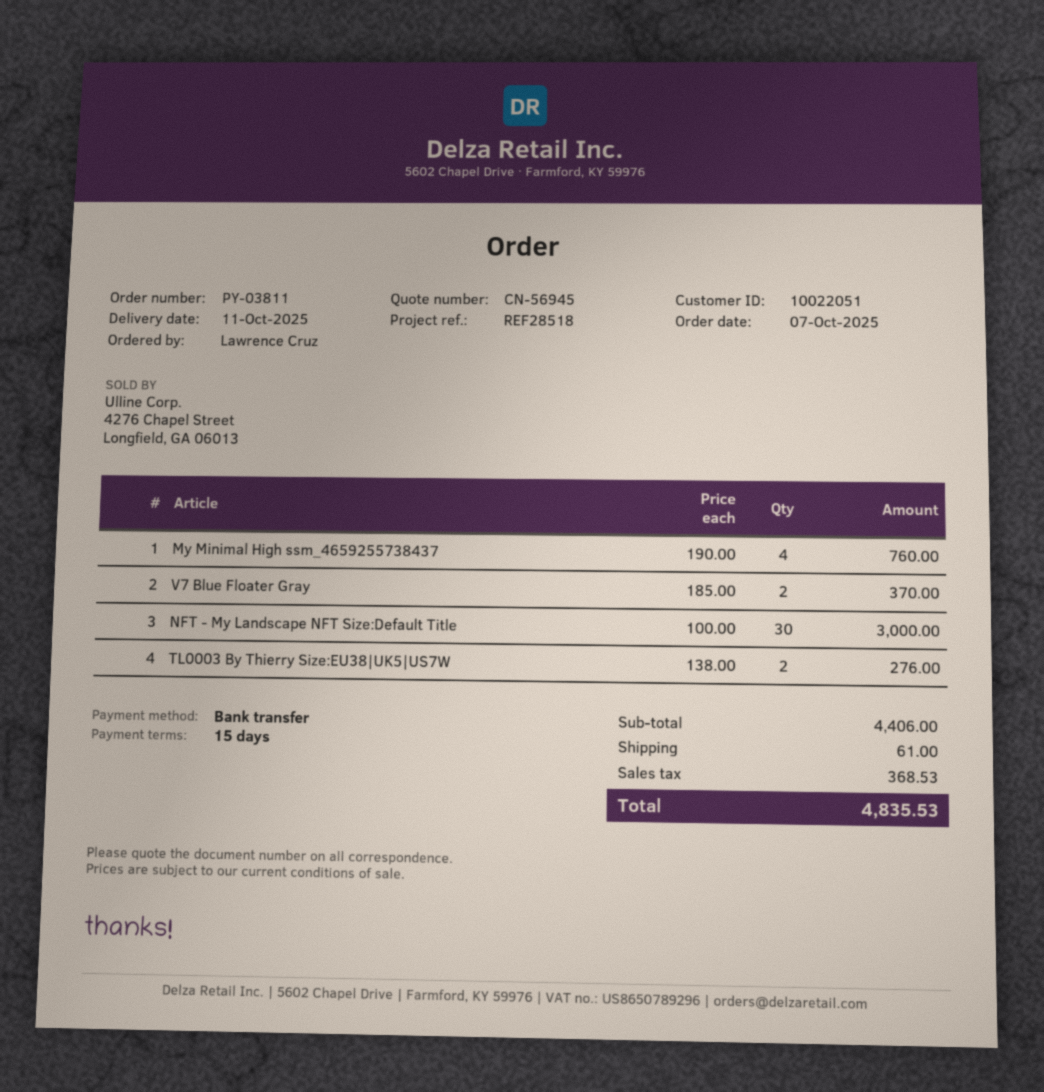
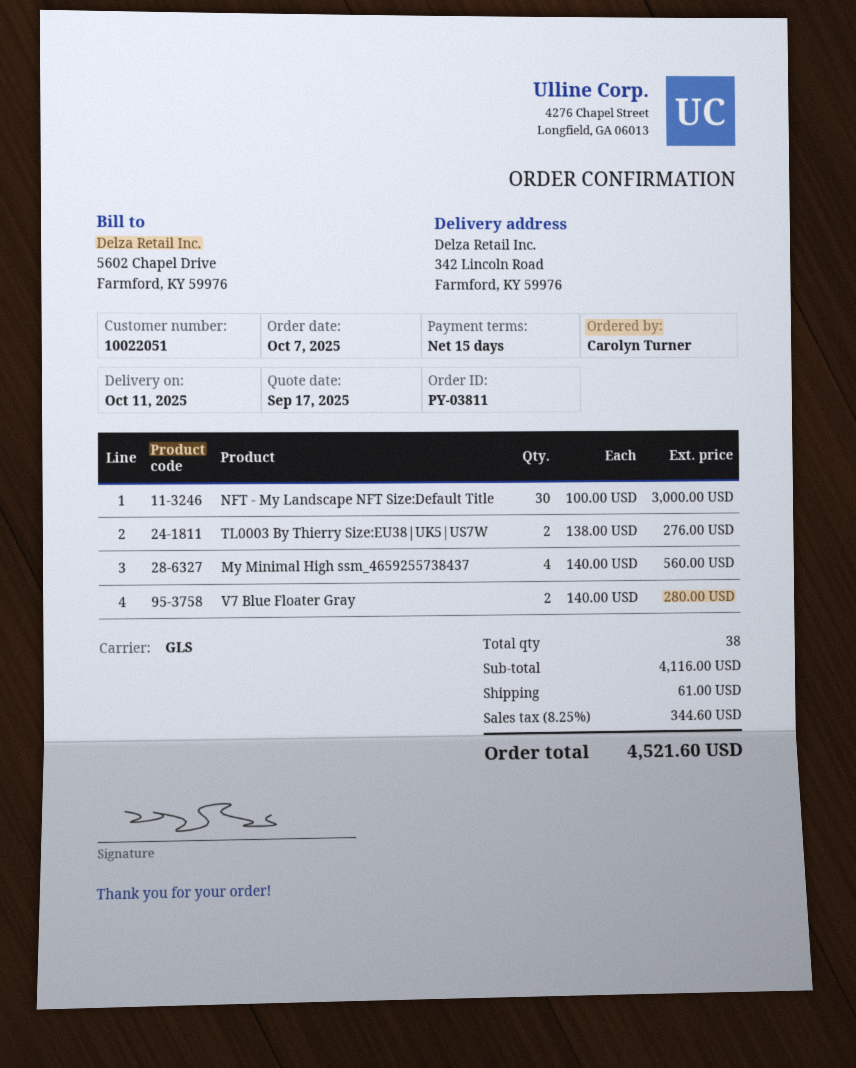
ordered by: Lawrence Cruz -> Carolyn Turner
My Minimal High ssm_4659255738437: 4 x 190.00 = 760.00 -> 4 x 140.00 = 560.00
V7 Blue Floater Gray: 2 x 185.00 = 370.00 -> 2 x 140.00 = 280.00
subtotal: 4406.00 -> 4116.00
tax: 368.53 -> 344.60
total: 4835.53 -> 4521.60

